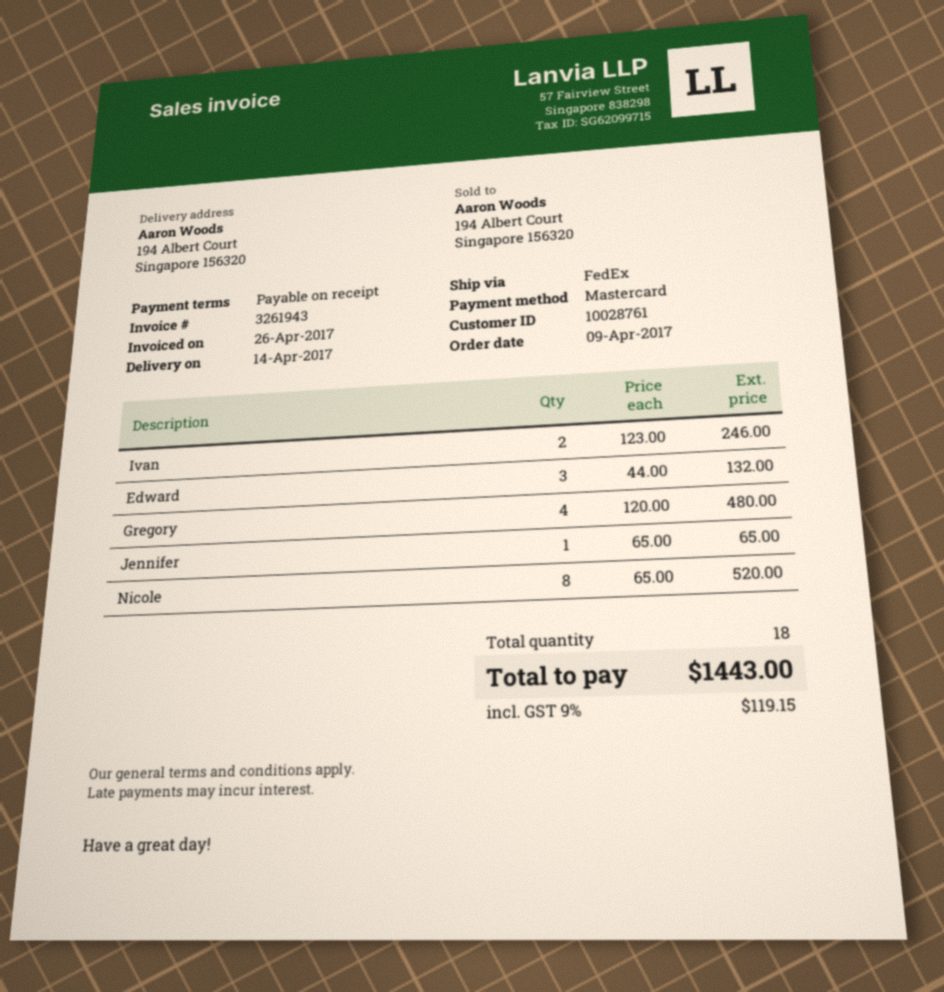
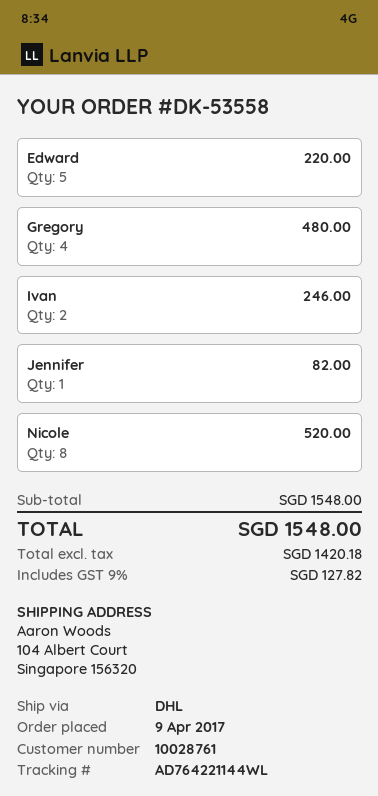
shipping method: FedEx -> DHL
ship to: 194 Albert Court, Singapore 156320 -> 104 Albert Court, Singapore 156320
Edward: 3 for 132.00 -> 5 for 220.00
Jennifer: 1 for 65.00 -> 1 for 82.00
tax: 9% = 119.15 -> 9% = 127.82
total: 1443.00 -> 1548.00

